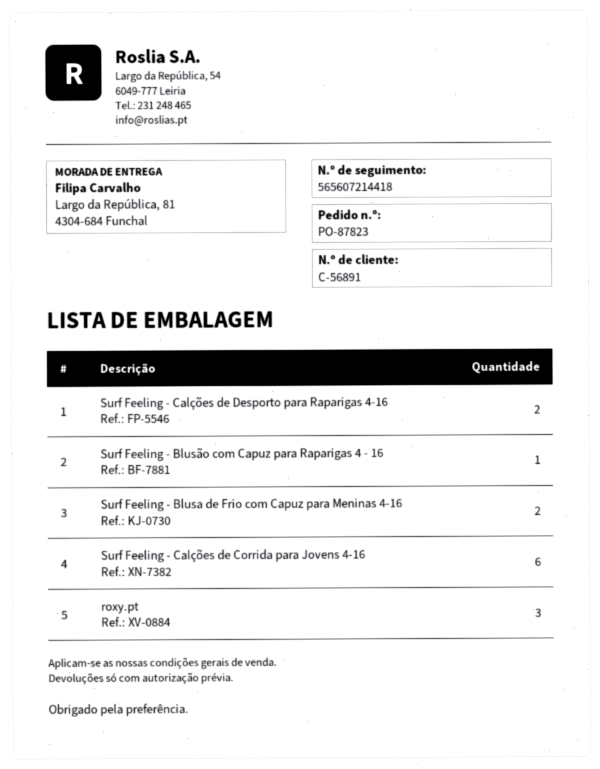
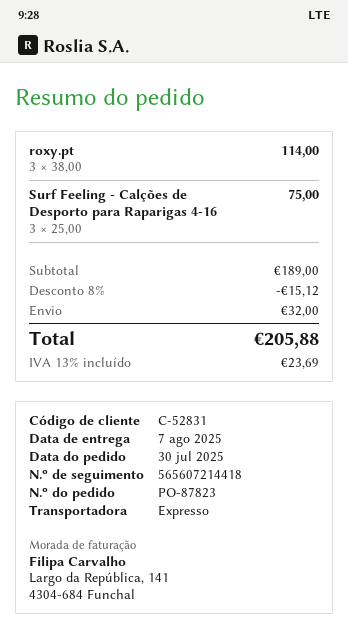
customer number: C-56891 -> C-52831
Surf Feeling - Calções de Desporto para Raparigas 4-16: 2 -> 3
Surf Feeling - Blusão com Capuz para Raparigas 4 - 16: 1 -> none
Surf Feeling - Blusa de Frio com Capuz para Meninas 4-16: 2 -> none
Surf Feeling - Calções de Corrida para Jovens 4-16: 6 -> none

